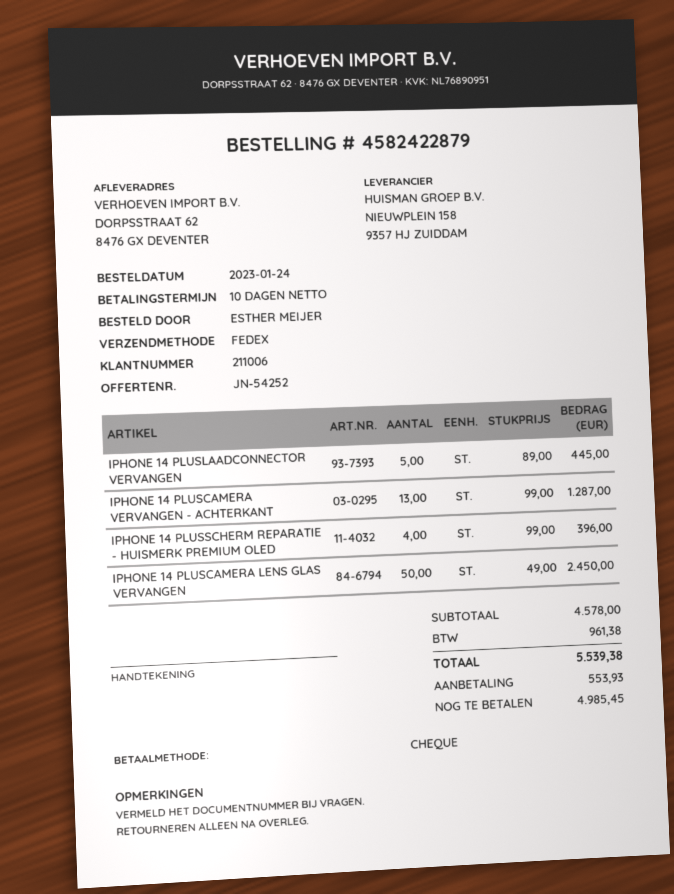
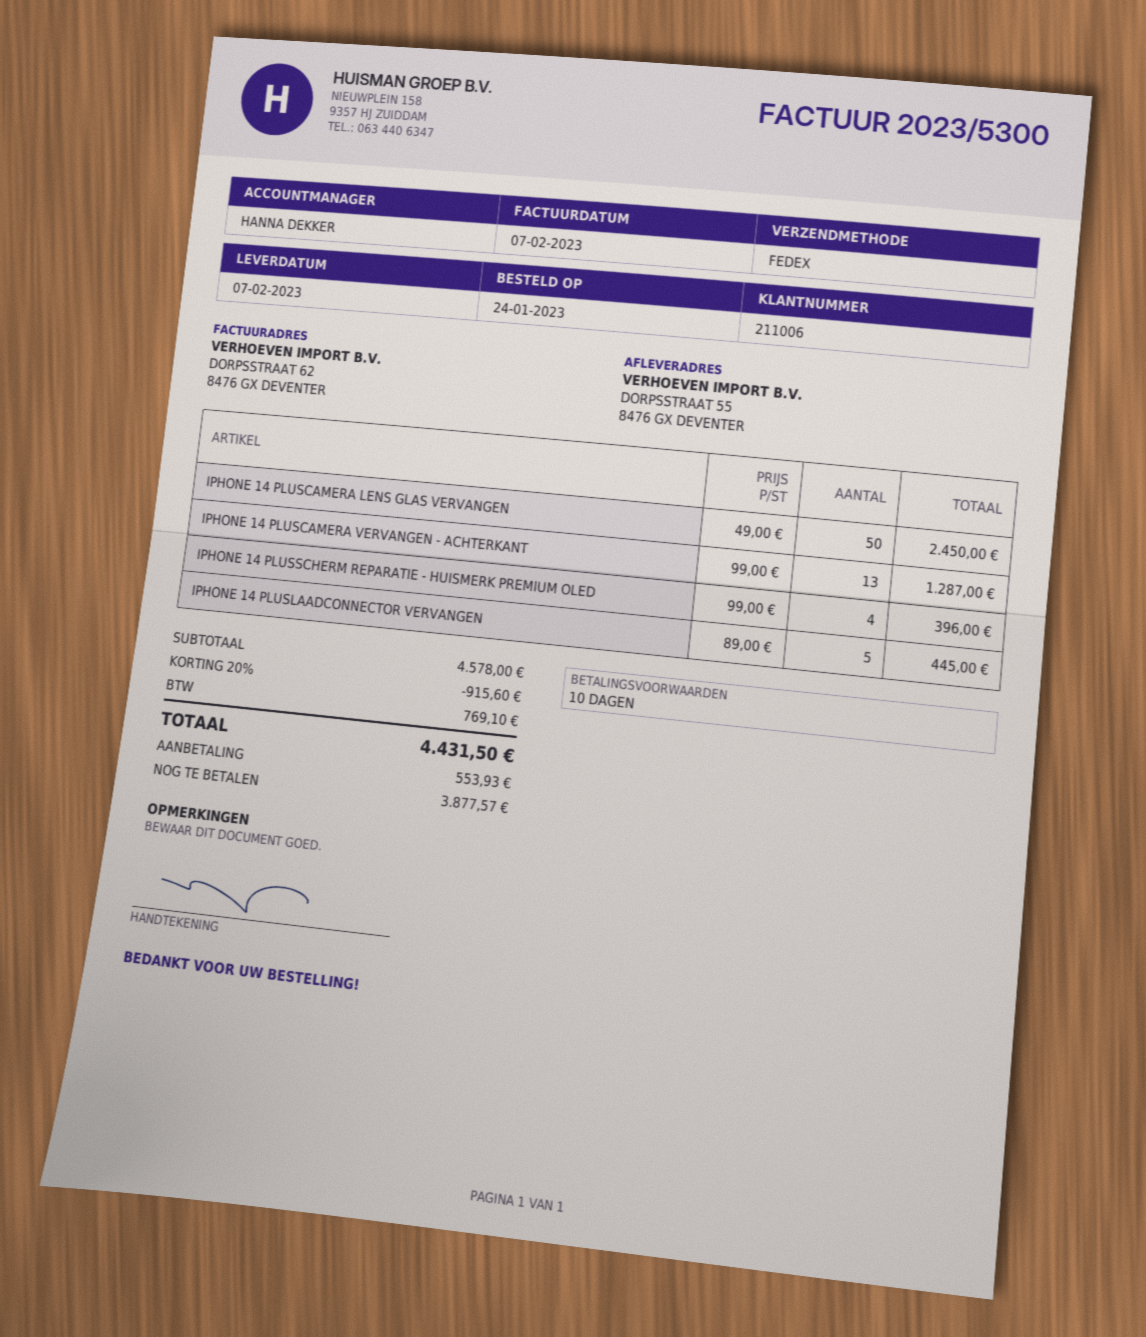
ship to: DORPSSTRAAT 62, 8476 GX DEVENTER -> DORPSSTRAAT 55, 8476 GX DEVENTER
discount: none -> 20% = 915.60
tax: 961.38 -> 769.10
total: 5539.38 -> 4431.50
balance: 4985.45 -> 3877.57

